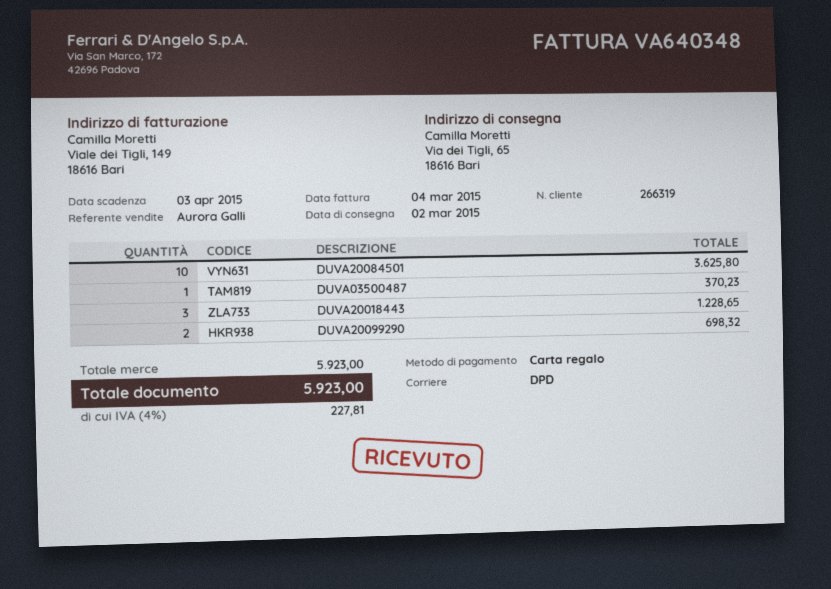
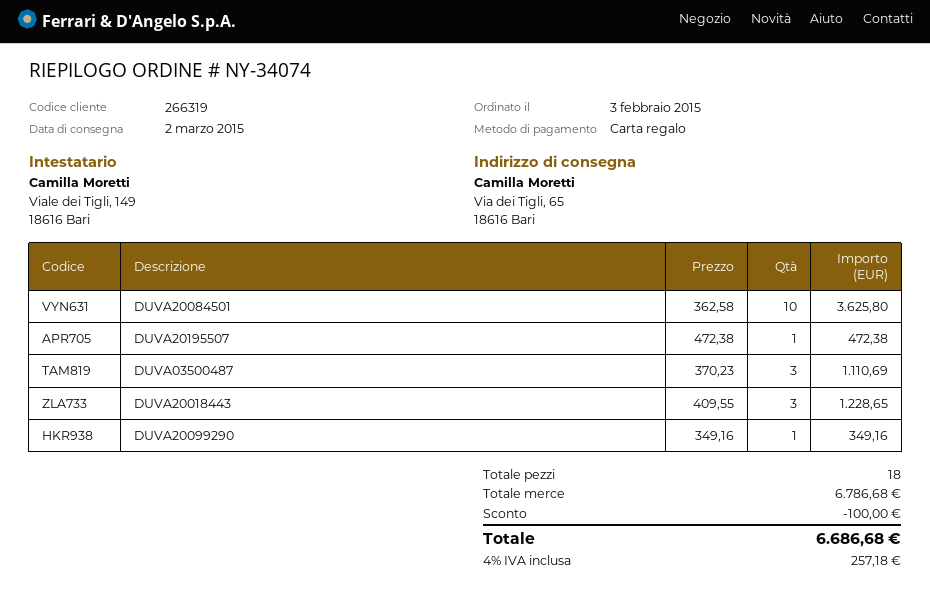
DUVA03500487: 1 for 370.23 -> 3 for 1110.69
DUVA20099290: 2 for 698.32 -> 1 for 349.16
DUVA20195507: none -> 1 for 472.38
subtotal: 5923.00 -> 6786.68
discount: none -> 100.00
tax: 4% = 227.81 -> 4% = 257.18
total: 5923.00 -> 6686.68

